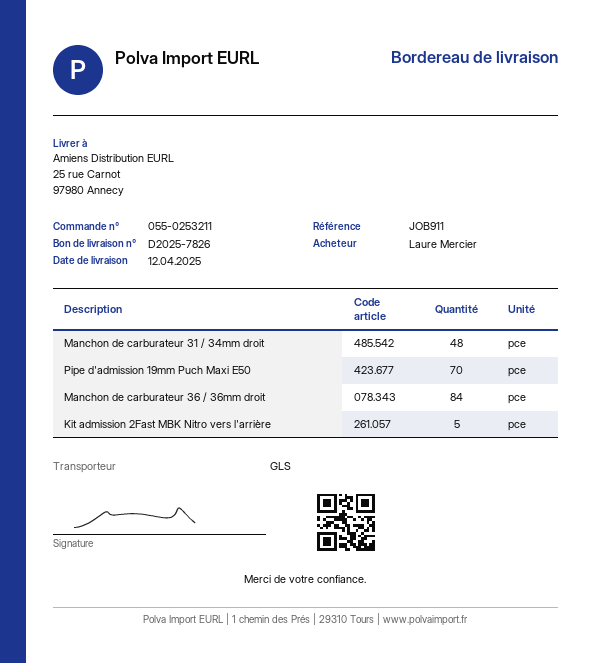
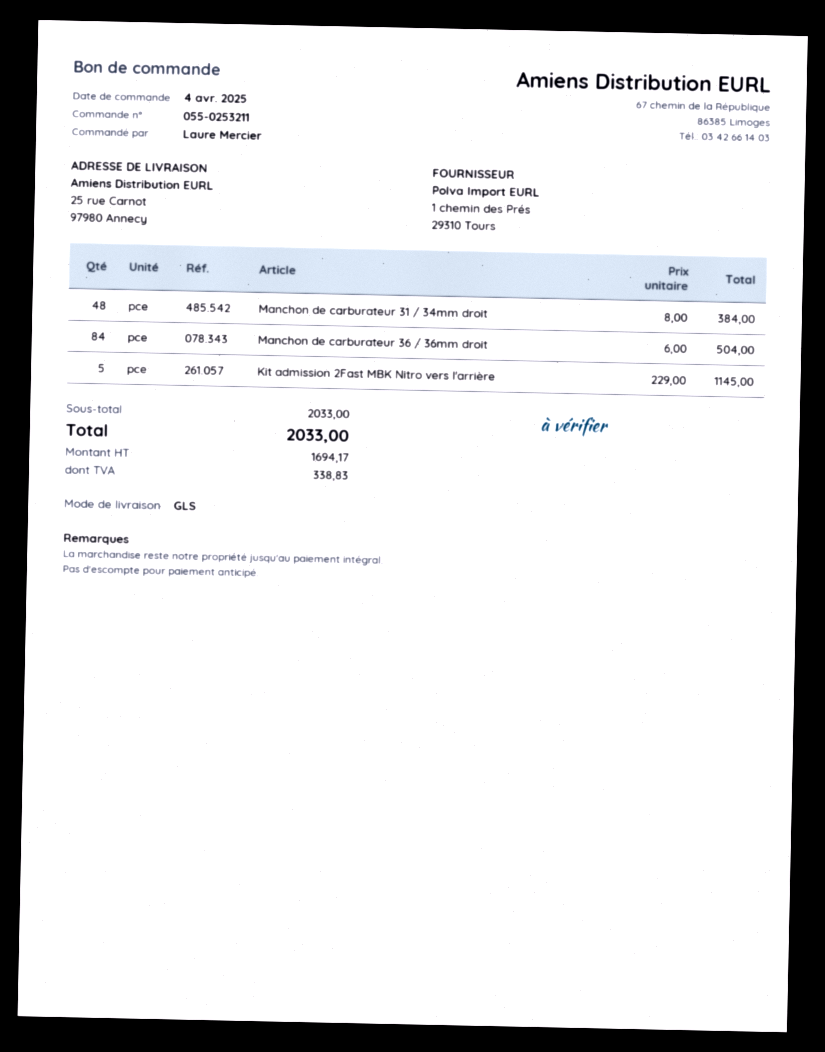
Pipe d'admission 19mm Puch Maxi E50: 70 -> none

